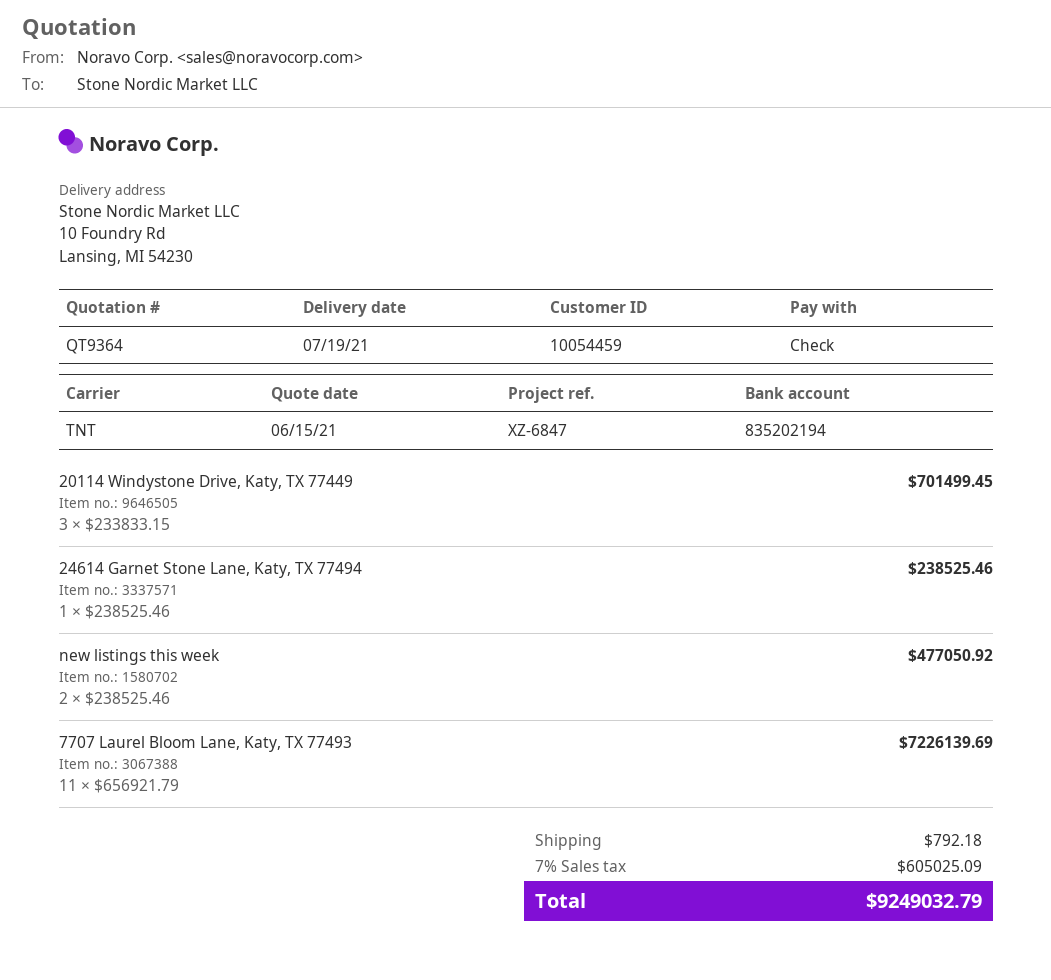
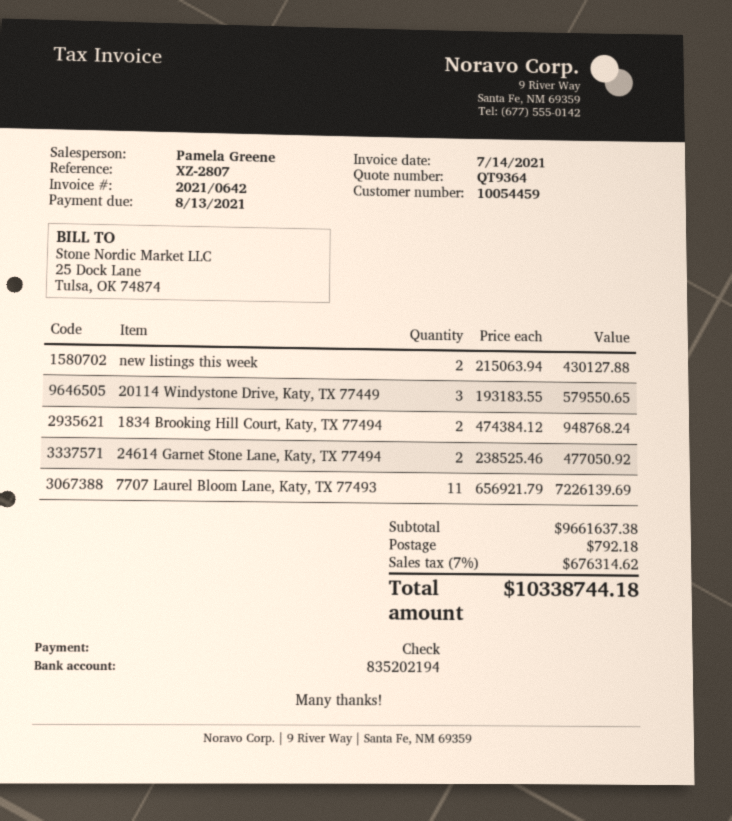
reference: XZ-6847 -> XZ-2807
20114 Windystone Drive, Katy, TX 77449: 3 x 233833.15 = 701499.45 -> 3 x 193183.55 = 579550.65
24614 Garnet Stone Lane, Katy, TX 77494: 1 x 238525.46 = 238525.46 -> 2 x 238525.46 = 477050.92
new listings this week: 2 x 238525.46 = 477050.92 -> 2 x 215063.94 = 430127.88
1834 Brooking Hill Court, Katy, TX 77494: none -> 2 x 474384.12 = 948768.24
tax: 7% = 605025.09 -> 7% = 676314.62
total: 9249032.79 -> 10338744.18

